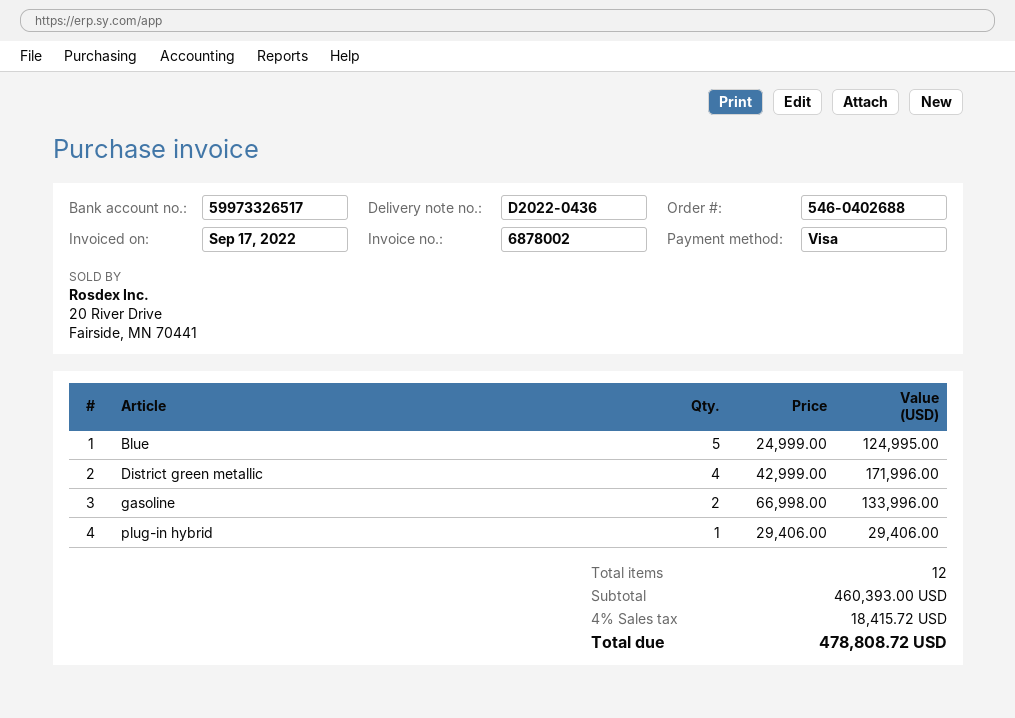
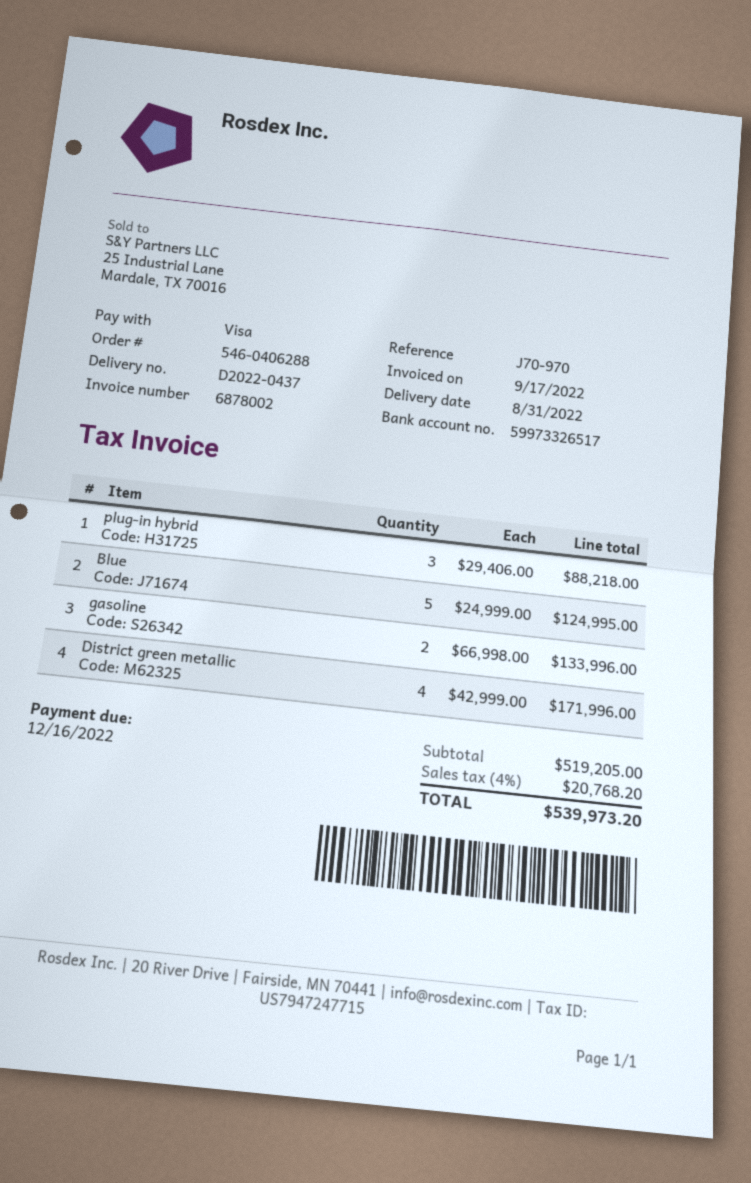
order number: 546-0402688 -> 546-0406288
delivery note number: D2022-0436 -> D2022-0437
plug-in hybrid: 1 x 29406.00 = 29406.00 -> 3 x 29406.00 = 88218.00
subtotal: 460393.00 -> 519205.00
tax: 4% = 18415.72 -> 4% = 20768.20
total: 478808.72 -> 539973.20

